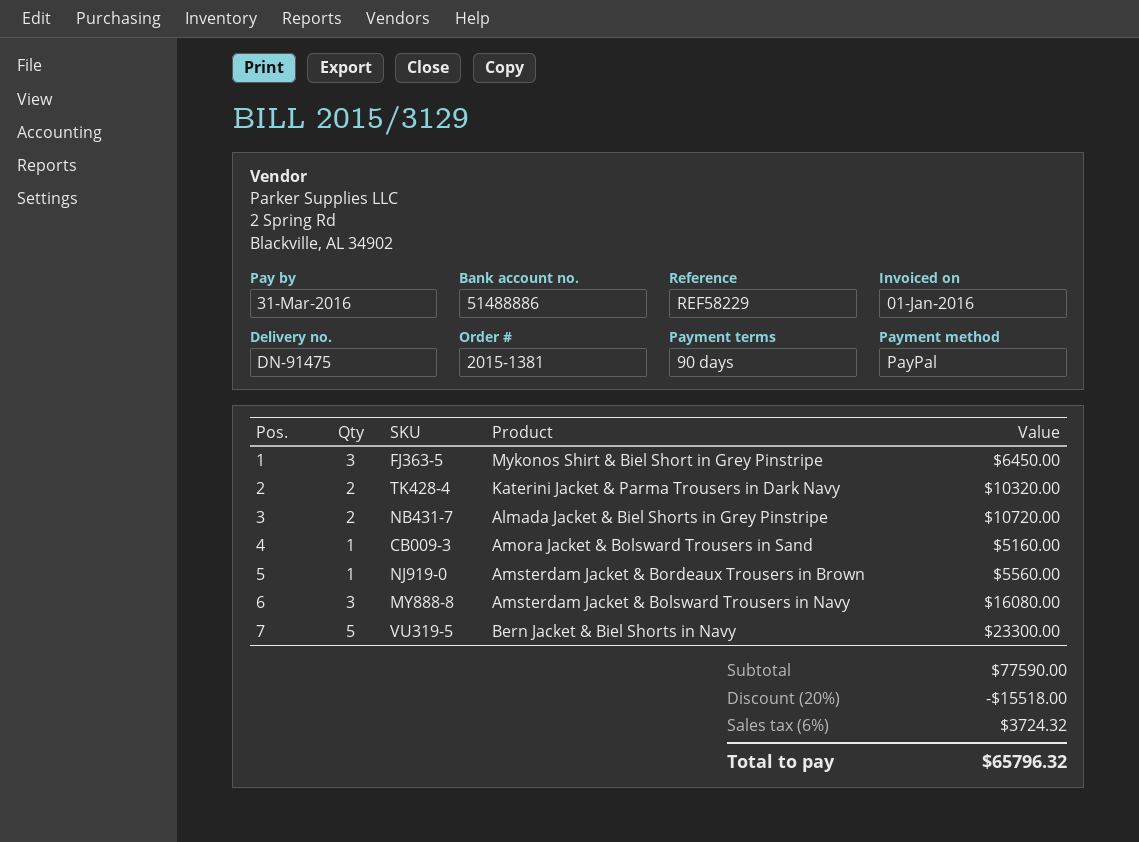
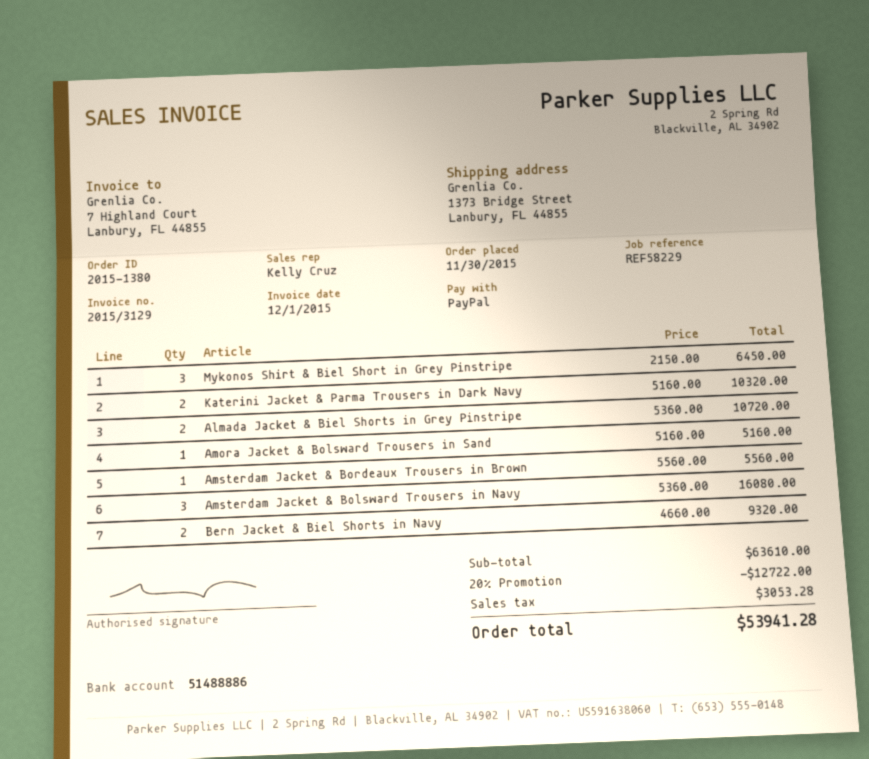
order number: 2015-1381 -> 2015-1380
invoice date: 2016-01-01 -> 2015-12-01
Bern Jacket & Biel Shorts in Navy: 5 for 23300.00 -> 2 for 9320.00
subtotal: 77590.00 -> 63610.00
discount: 20% = 15518.00 -> 20% = 12722.00
tax: 3724.32 -> 3053.28
total: 65796.32 -> 53941.28

